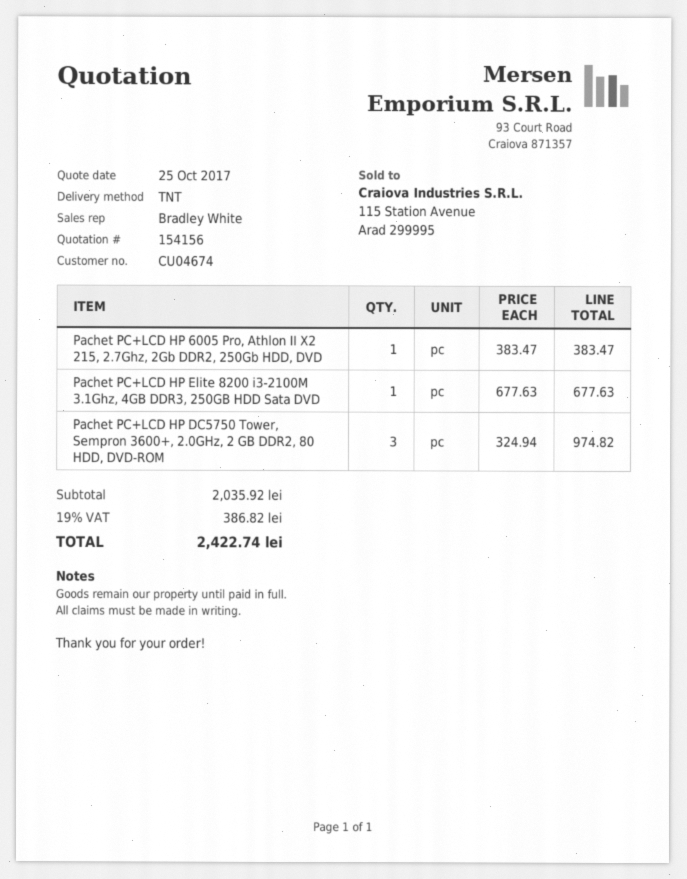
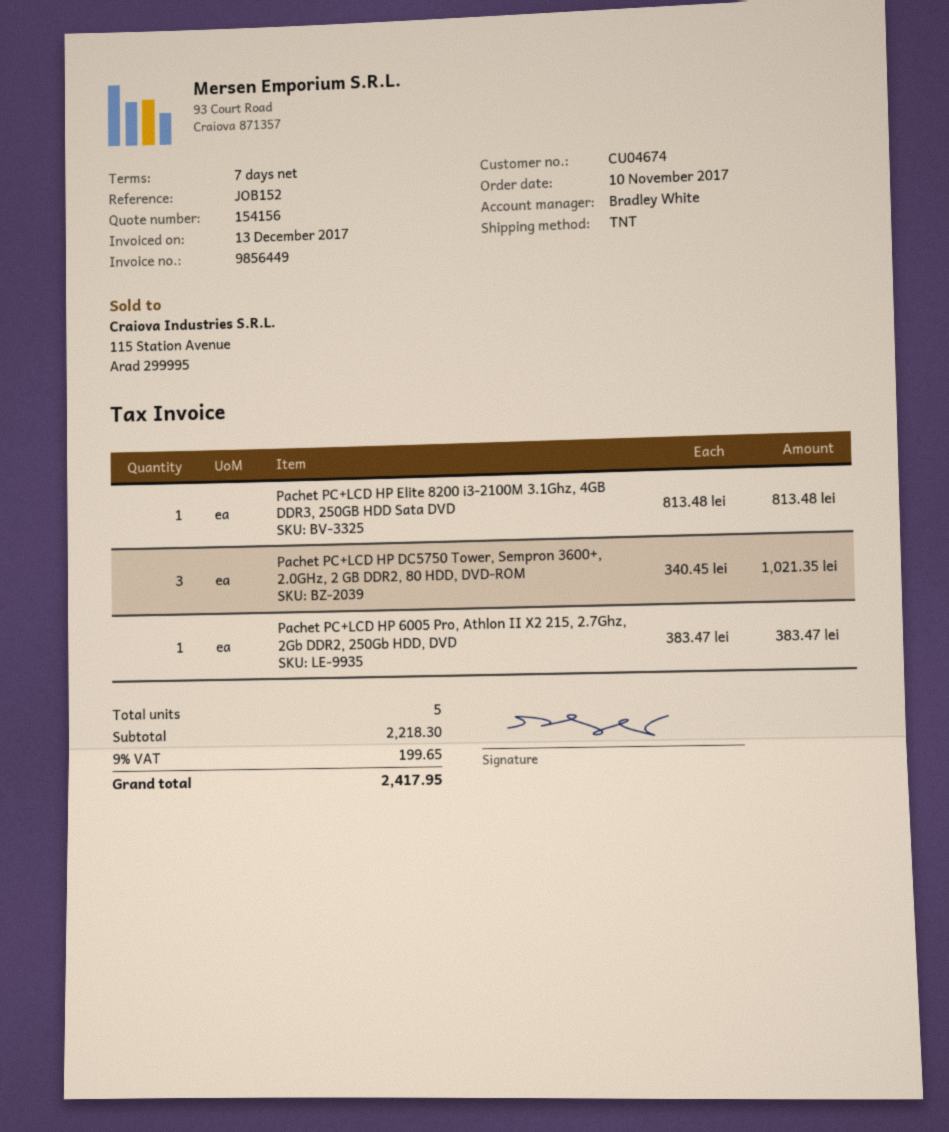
Pachet PC+LCD HP Elite 8200 i3-2100M 3.1Ghz, 4GB DDR3, 250GB HDD Sata DVD: 1 x 677.63 = 677.63 -> 1 x 813.48 = 813.48
Pachet PC+LCD HP DC5750 Tower, Sempron 3600+, 2.0GHz, 2 GB DDR2, 80 HDD, DVD-ROM: 3 x 324.94 = 974.82 -> 3 x 340.45 = 1021.35
subtotal: 2035.92 -> 2218.30
tax: 19% = 386.82 -> 9% = 199.65
total: 2422.74 -> 2417.95

